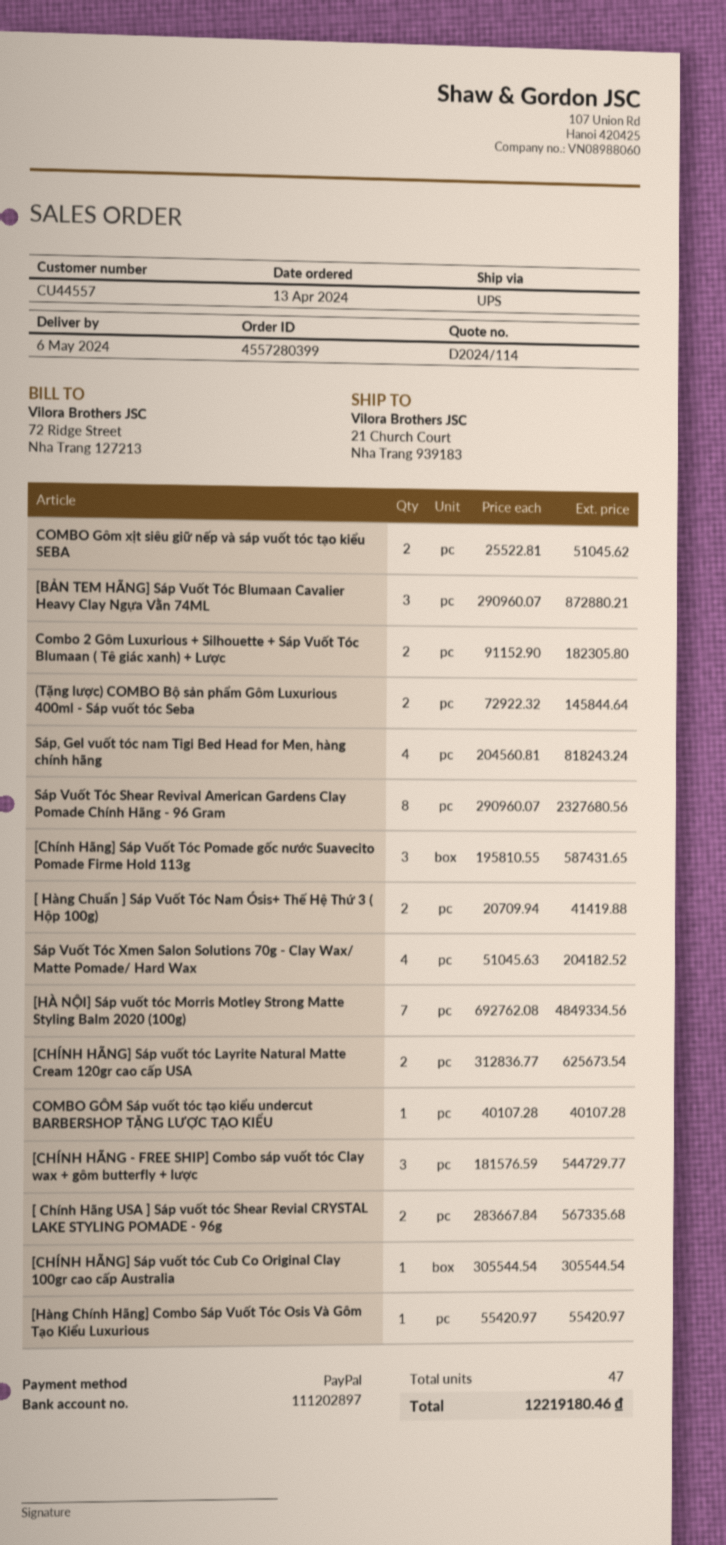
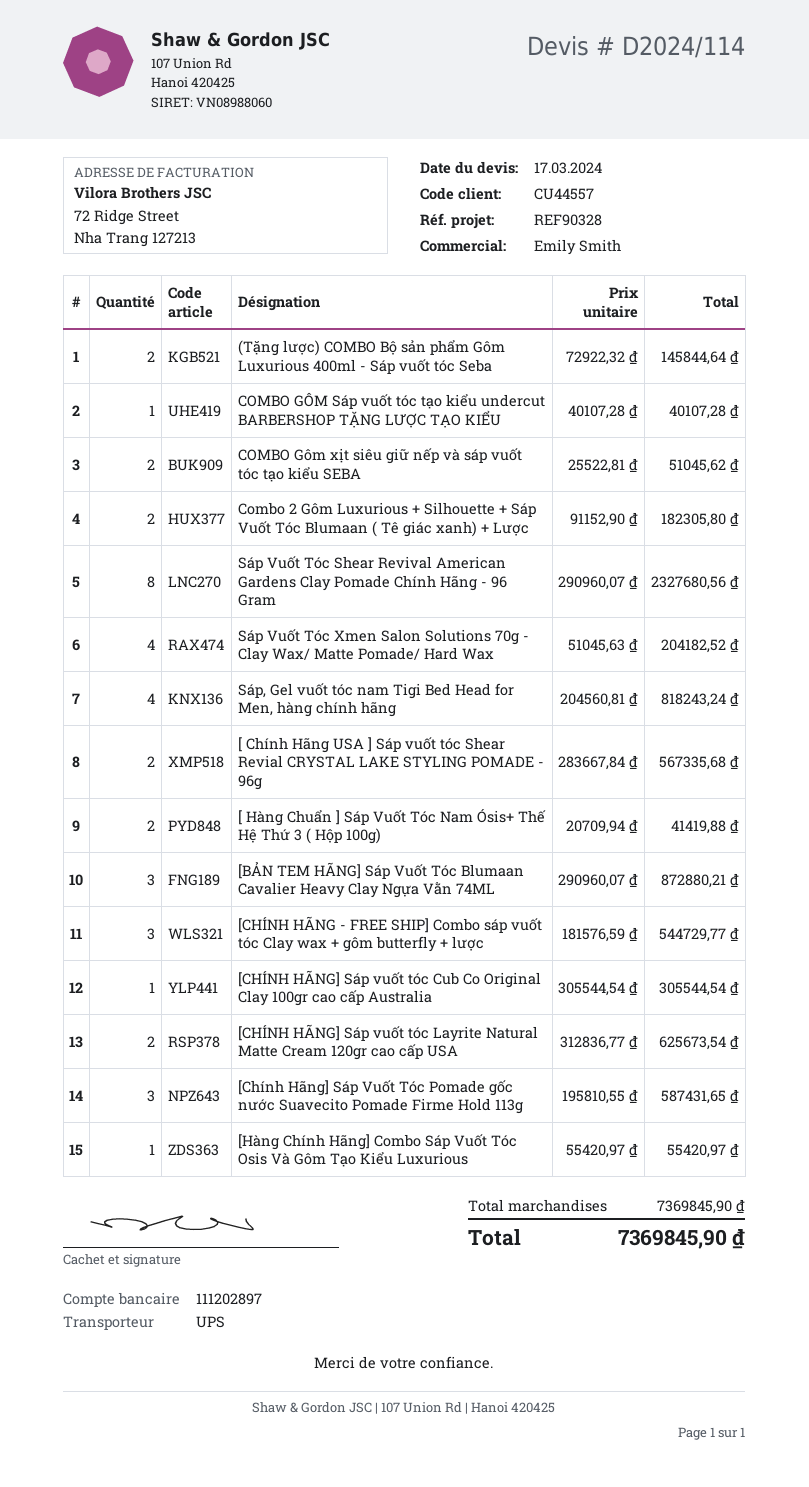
[HÀ NỘI] Sáp vuốt tóc Morris Motley Strong Matte Styling Balm 2020 (100g): 7 x 692762.08 = 4849334.56 -> none
total: 12219180.46 -> 7369845.90

